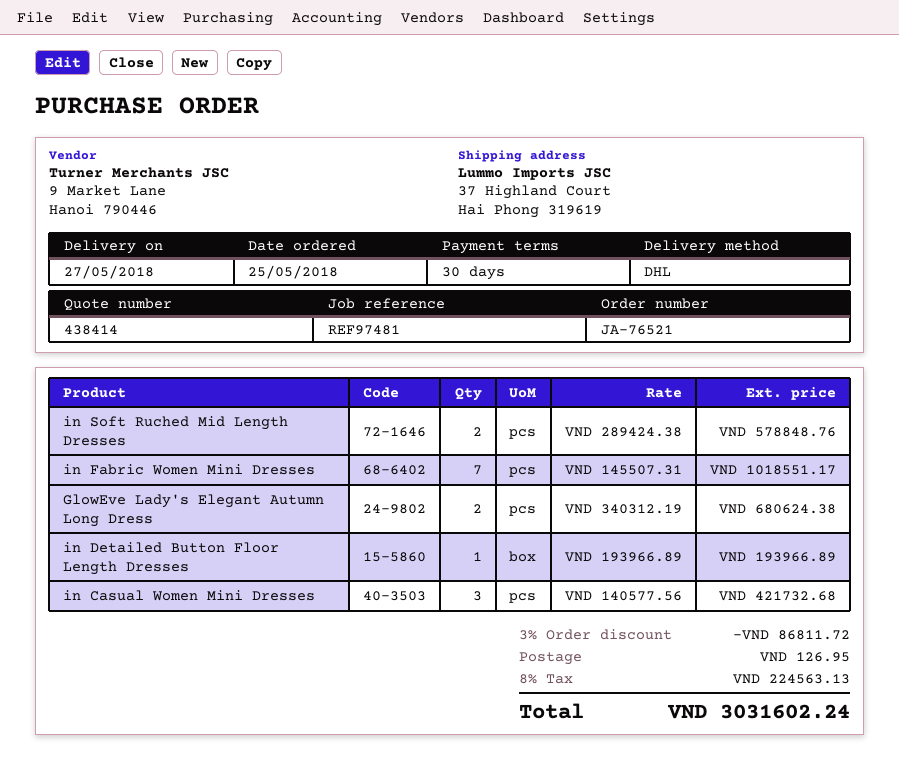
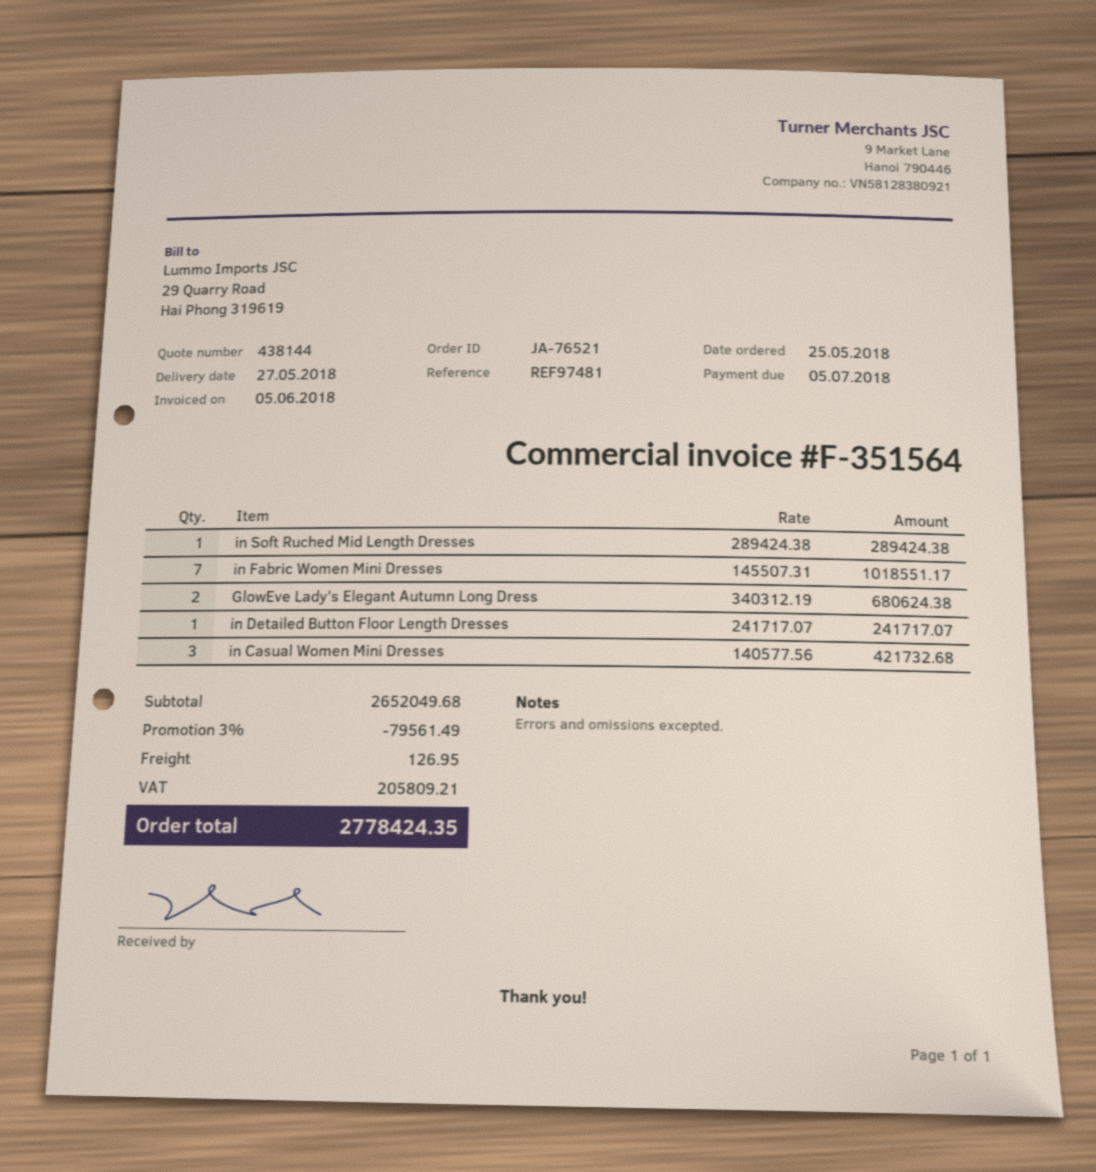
quote number: 438414 -> 438144
in Soft Ruched Mid Length Dresses: 2 x 289424.38 = 578848.76 -> 1 x 289424.38 = 289424.38
in Detailed Button Floor Length Dresses: 1 x 193966.89 = 193966.89 -> 1 x 241717.07 = 241717.07
discount: 3% = 86811.72 -> 3% = 79561.49
tax: 224563.13 -> 205809.21
total: 3031602.24 -> 2778424.35

